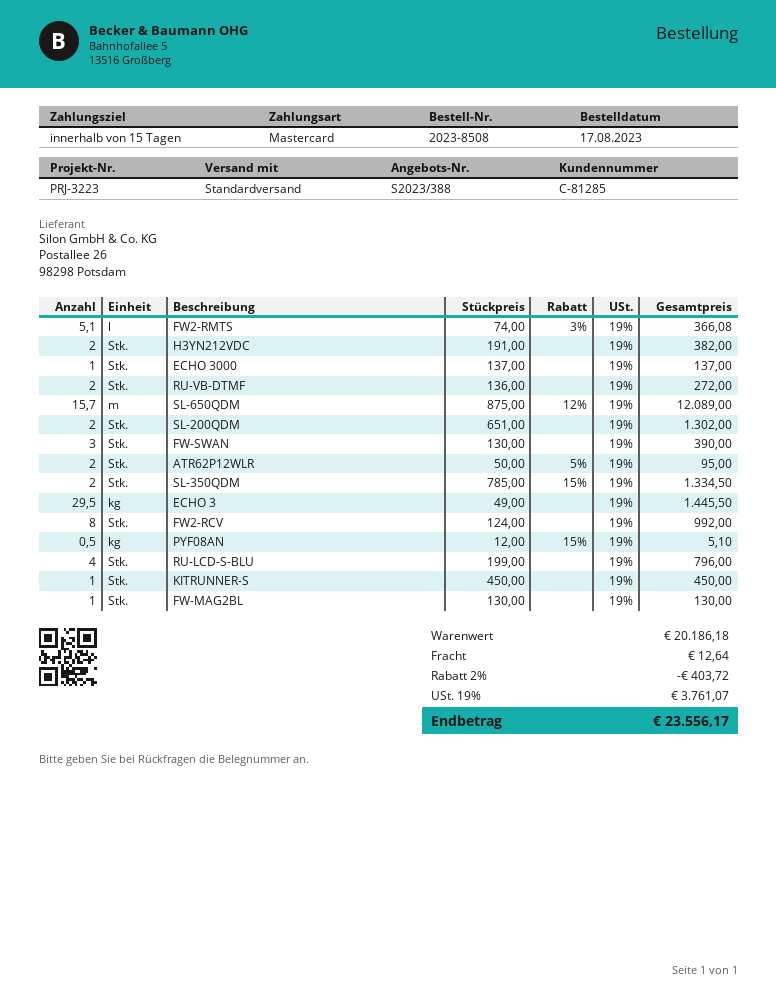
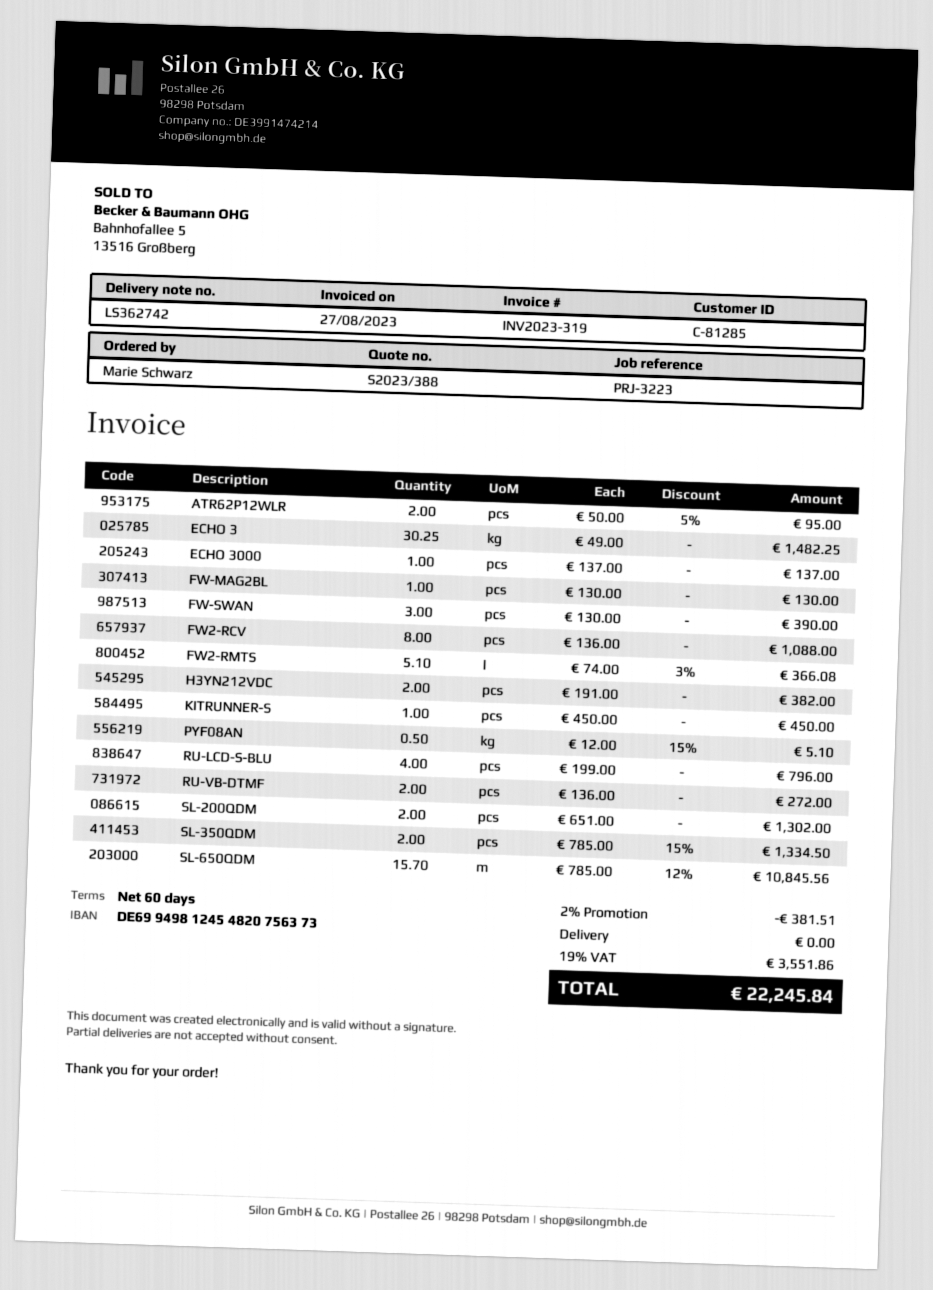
payment terms: 15 days -> 60 days
SL-650QDM: 15.7 x 875.00 - 12% = 12089.00 -> 15.7 x 785.00 - 12% = 10845.56
ECHO 3: 29.5 x 49.00 = 1445.50 -> 30.25 x 49.00 = 1482.25
FW2-RCV: 8 x 124.00 = 992.00 -> 8 x 136.00 = 1088.00
discount: 2% = 403.72 -> 2% = 381.51
shipping: 12.64 -> 0.00
tax: 19% = 3761.07 -> 19% = 3551.86
total: 23556.17 -> 22245.84

